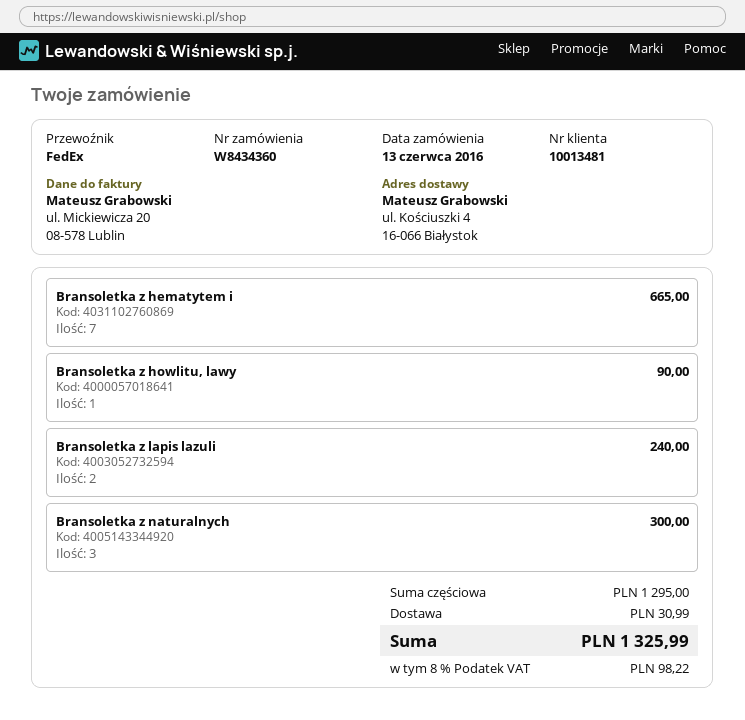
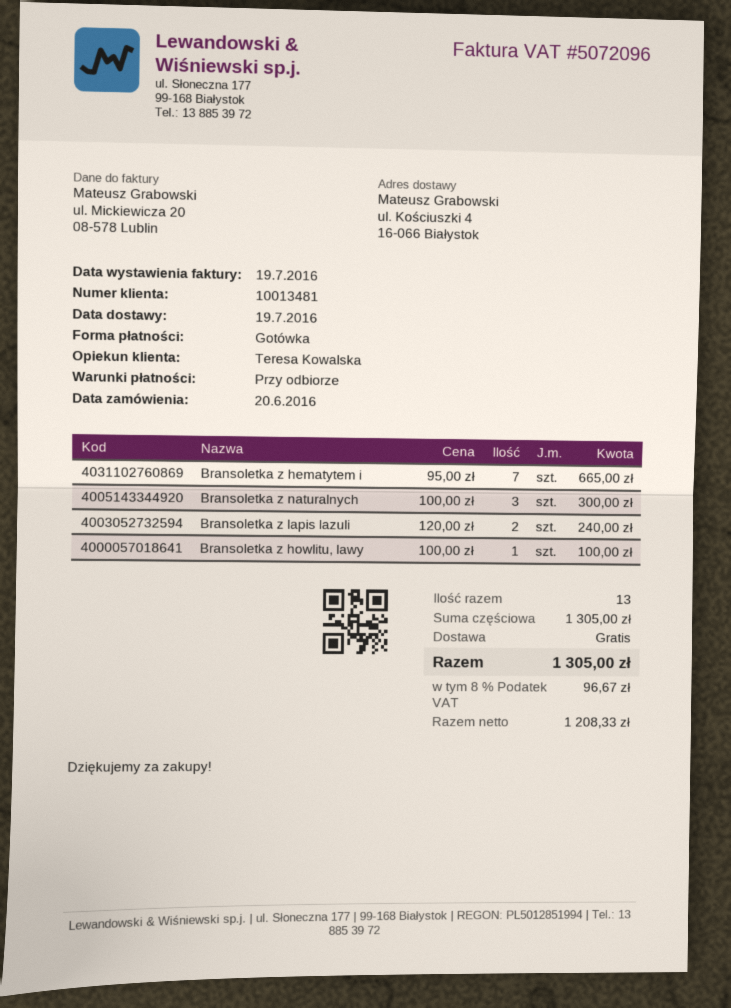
order date: 2016-06-13 -> 2016-06-20
Bransoletka z howlitu, lawy: 1 for 90.00 -> 1 for 100.00
subtotal: 1295.00 -> 1305.00
shipping: 30.99 -> 0.00
tax: 8% = 98.22 -> 8% = 96.67
total: 1325.99 -> 1305.00

